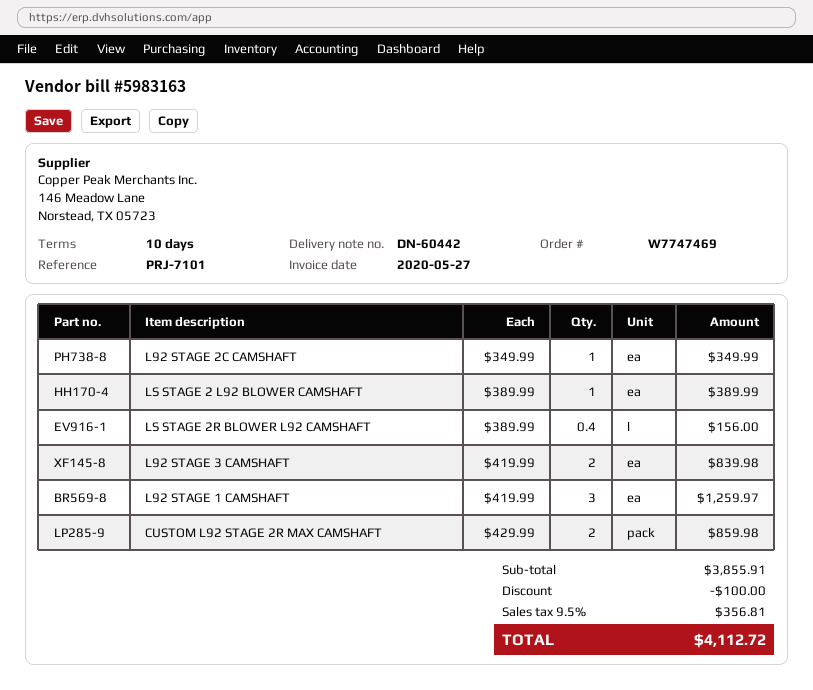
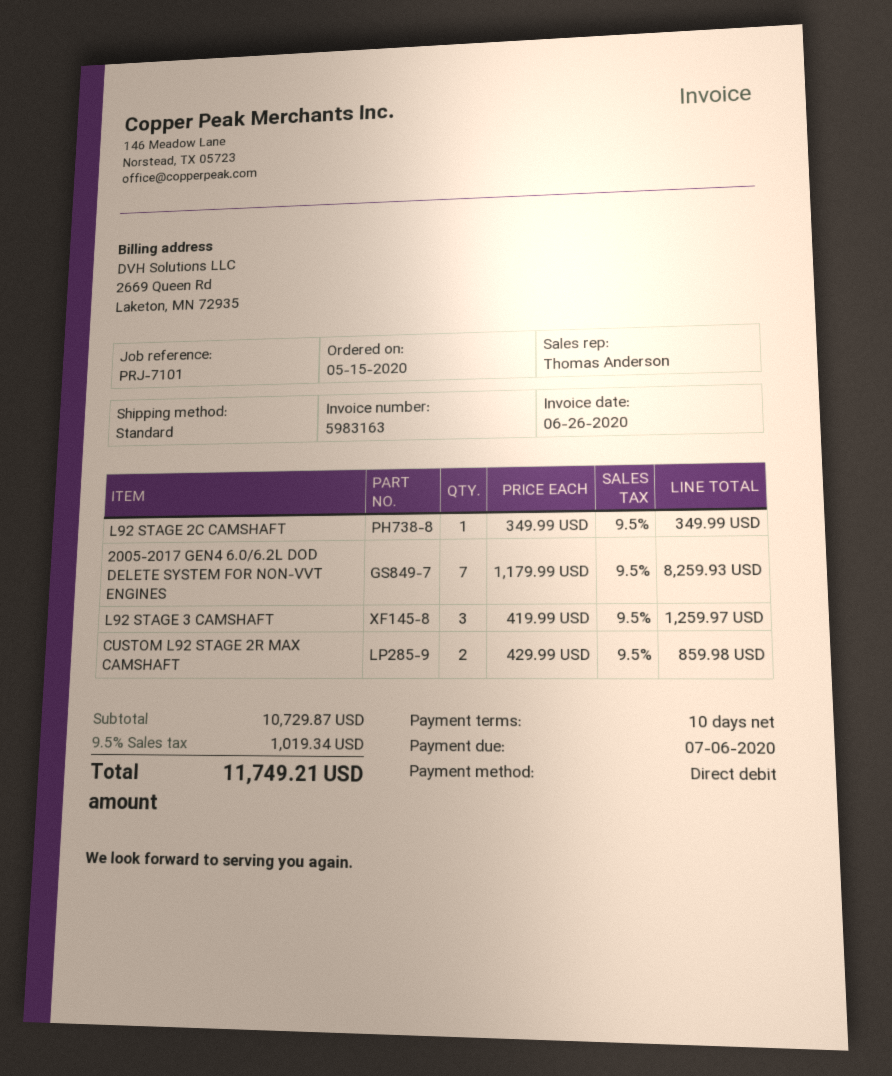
invoice date: 2020-05-27 -> 2020-06-26
LS STAGE 2 L92 BLOWER CAMSHAFT: 1 x 389.99 = 389.99 -> none
LS STAGE 2R BLOWER L92 CAMSHAFT: 0.4 x 389.99 = 156.00 -> none
L92 STAGE 3 CAMSHAFT: 2 x 419.99 = 839.98 -> 3 x 419.99 = 1259.97
L92 STAGE 1 CAMSHAFT: 3 x 419.99 = 1259.97 -> none
2005-2017 GEN4 6.0/6.2L DOD DELETE SYSTEM FOR NON-VVT ENGINES: none -> 7 x 1179.99 = 8259.93
subtotal: 3855.91 -> 10729.87
discount: 100.00 -> none
tax: 9.5% = 356.81 -> 9.5% = 1019.34
total: 4112.72 -> 11749.21

